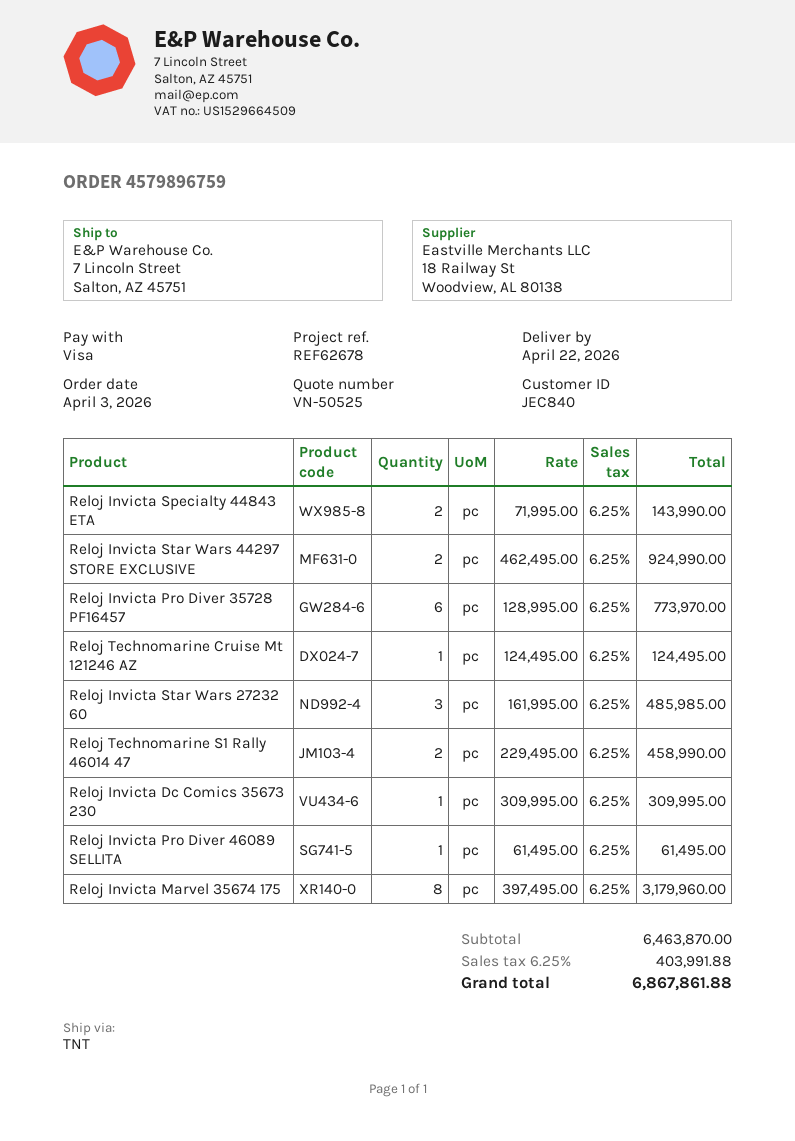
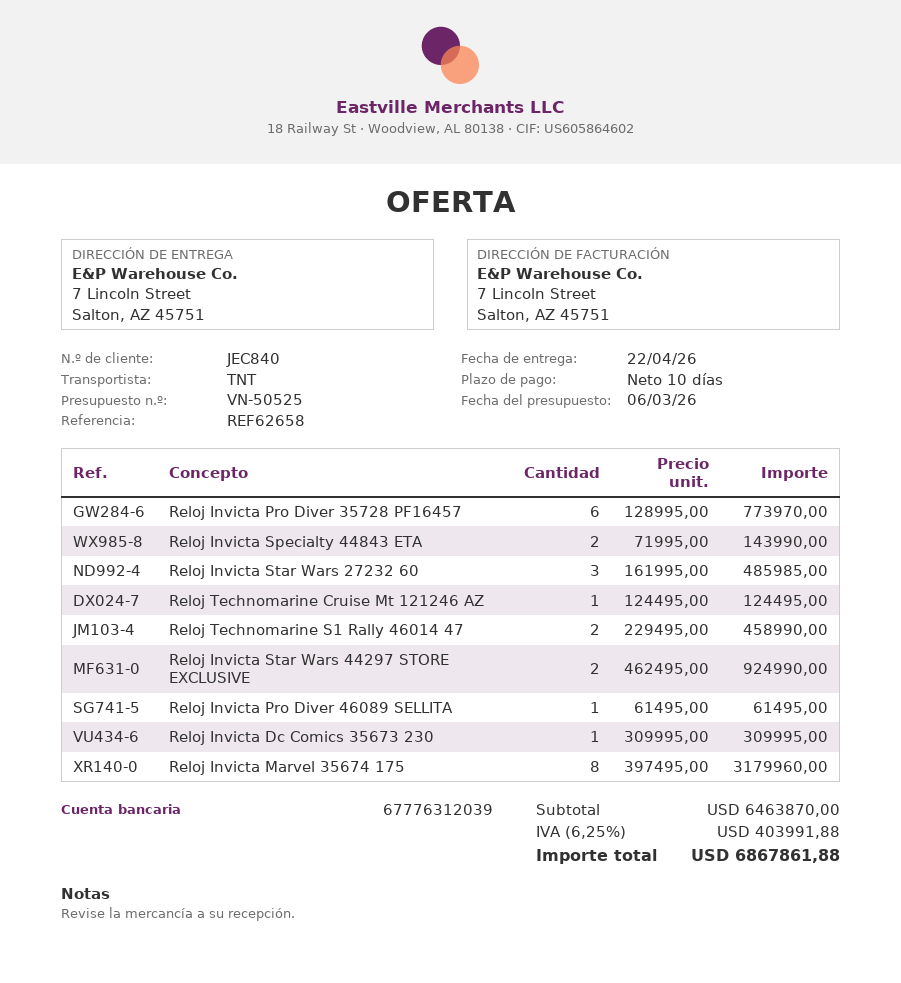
reference: REF62678 -> REF62658

